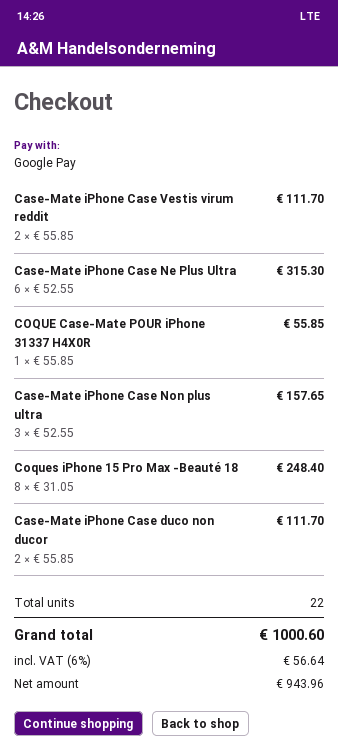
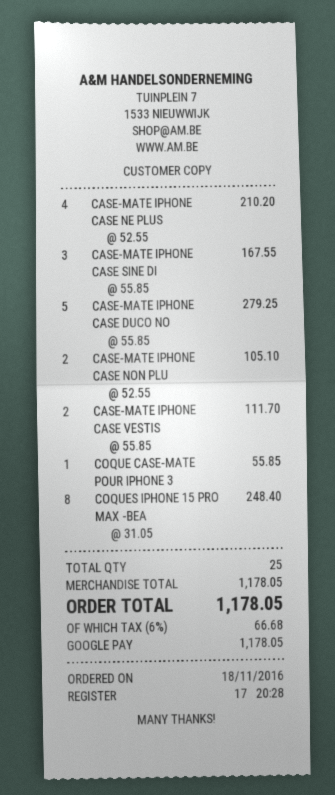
Case-Mate iPhone Case Ne Plus Ultra: 6 x 52.55 = 315.30 -> 4 x 52.55 = 210.20
Case-Mate iPhone Case Non plus ultra: 3 x 52.55 = 157.65 -> 2 x 52.55 = 105.10
Case-Mate iPhone Case duco non ducor: 2 x 55.85 = 111.70 -> 5 x 55.85 = 279.25
CASE-MATE IPHONE CASE SINE DI: none -> 3 x 55.85 = 167.55
total quantity: 22 -> 25
tax: 6% = 56.64 -> 6% = 66.68
total: 1000.60 -> 1178.05

